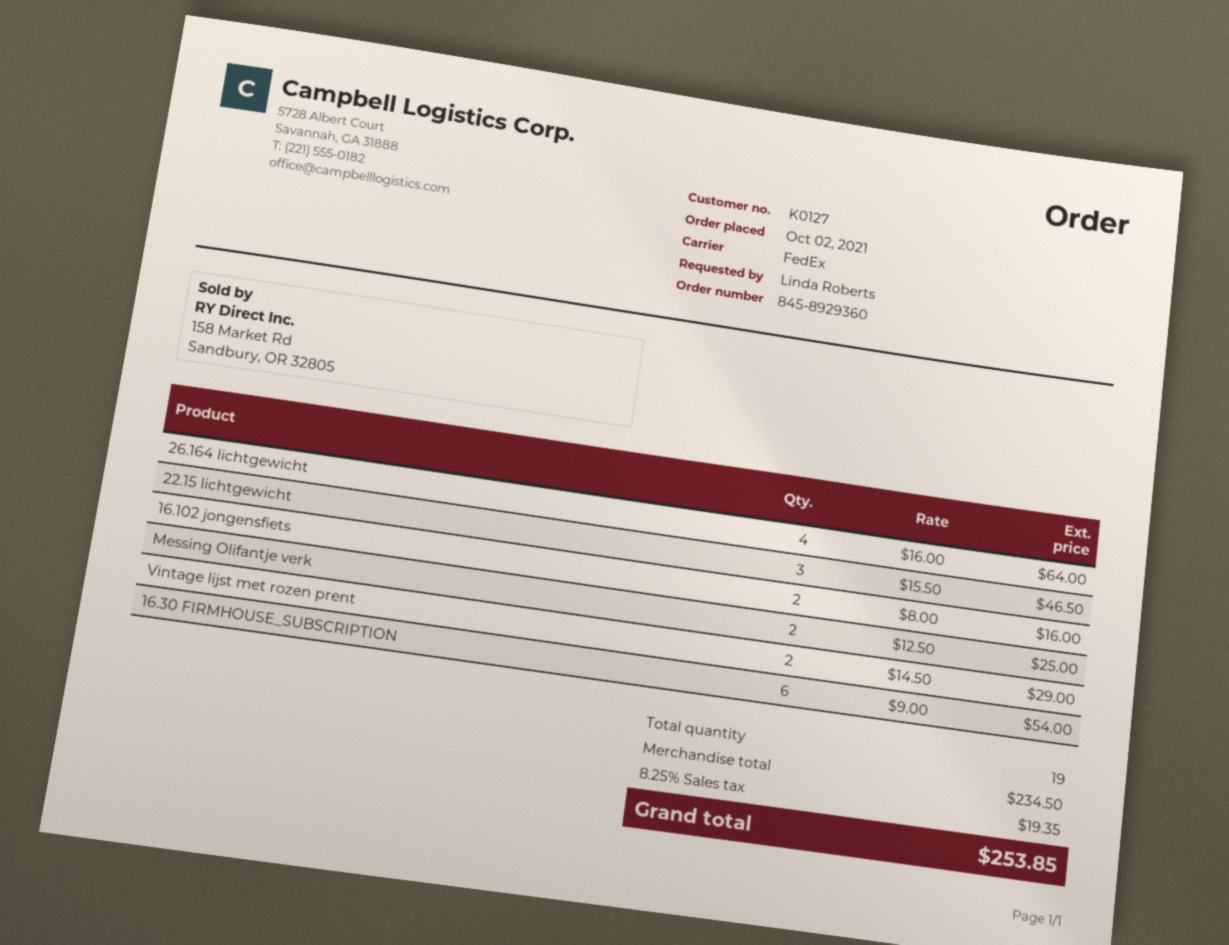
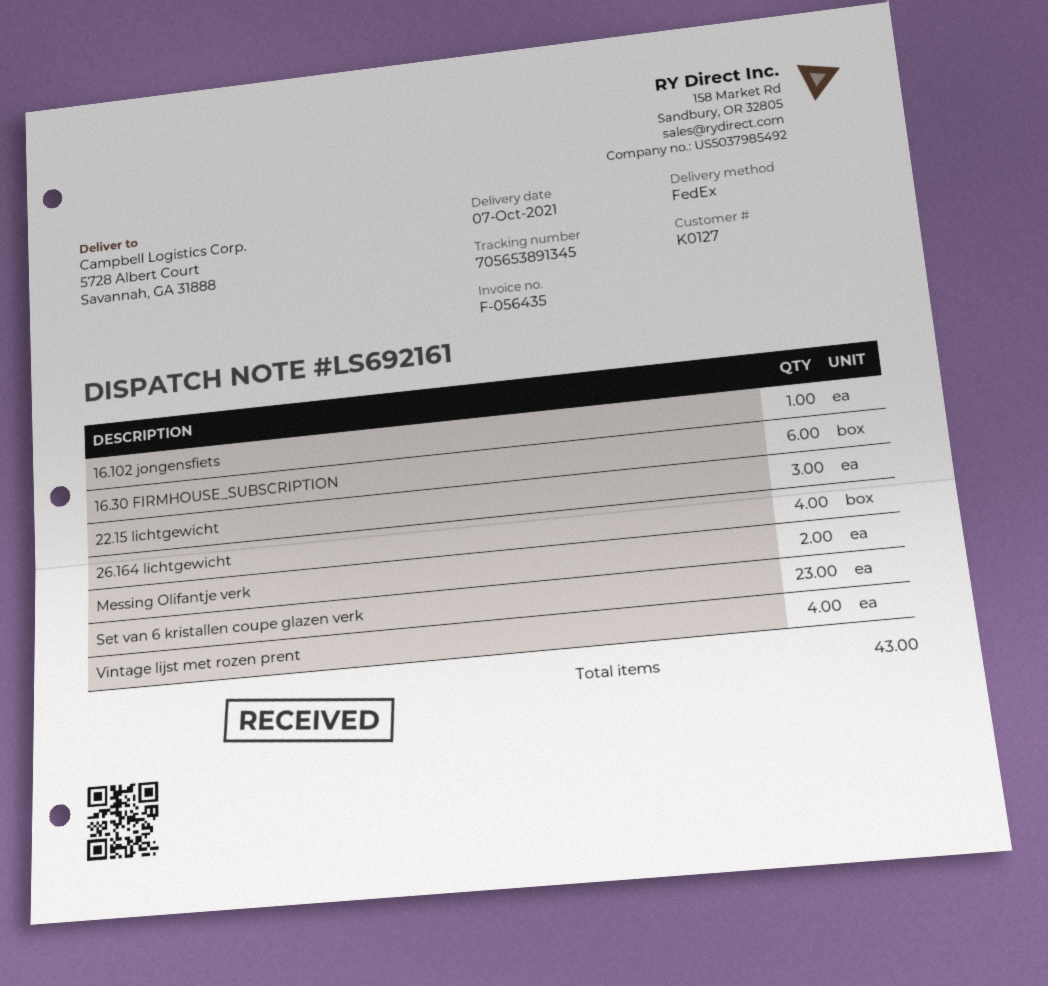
16.102 jongensfiets: 2 -> 1
Vintage lijst met rozen prent: 2 -> 4
Set van 6 kristallen coupe glazen verk: none -> 23
total quantity: 19 -> 43

